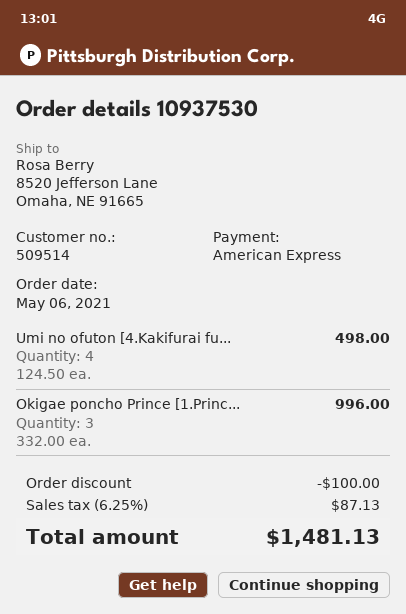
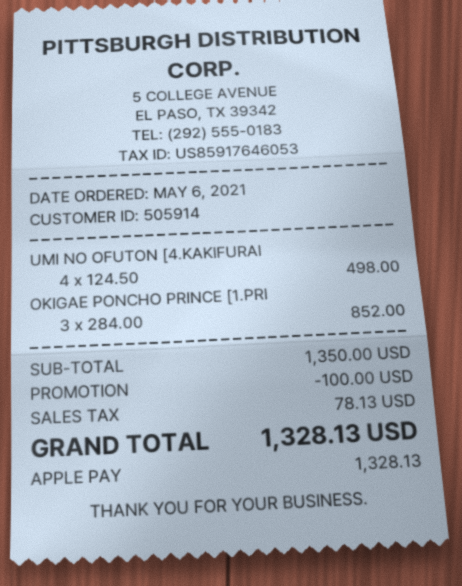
customer number: 509514 -> 505914
payment method: American Express -> Apple Pay
Okigae poncho Prince [1.Princ...: 3 x 332.00 = 996.00 -> 3 x 284.00 = 852.00
tax: 87.13 -> 78.13
total: 1481.13 -> 1328.13

